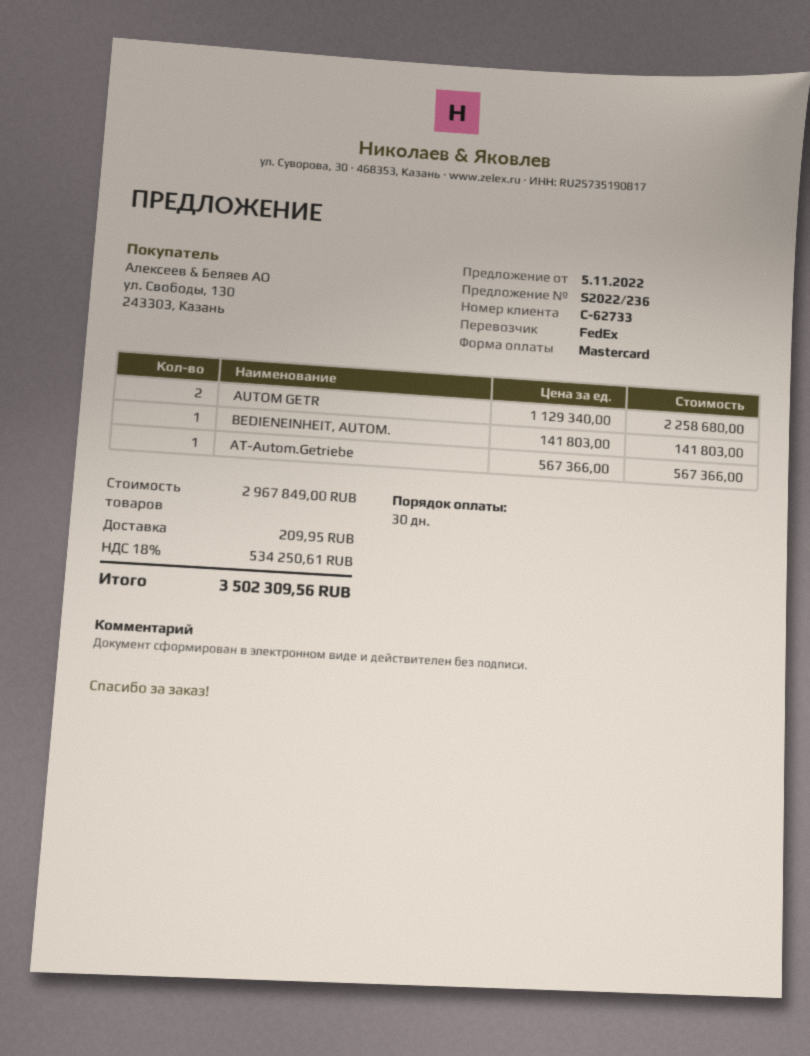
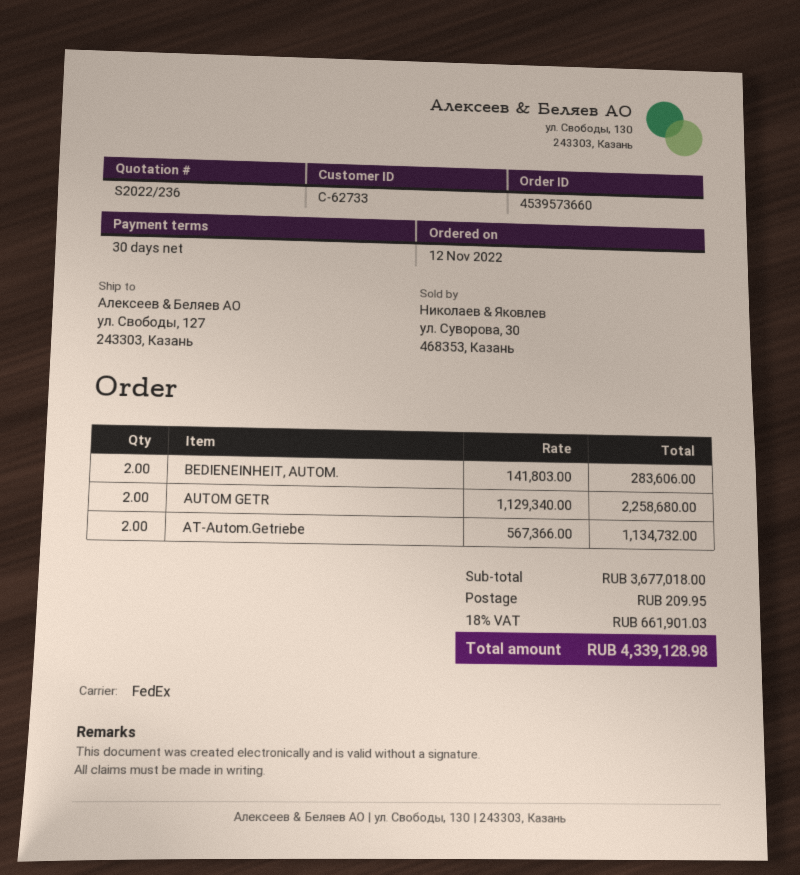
BEDIENEINHEIT, AUTOM.: 1 x 141803.00 = 141803.00 -> 2 x 141803.00 = 283606.00
AT-Autom.Getriebe: 1 x 567366.00 = 567366.00 -> 2 x 567366.00 = 1134732.00
subtotal: 2967849.00 -> 3677018.00
tax: 18% = 534250.61 -> 18% = 661901.03
total: 3502309.56 -> 4339128.98

